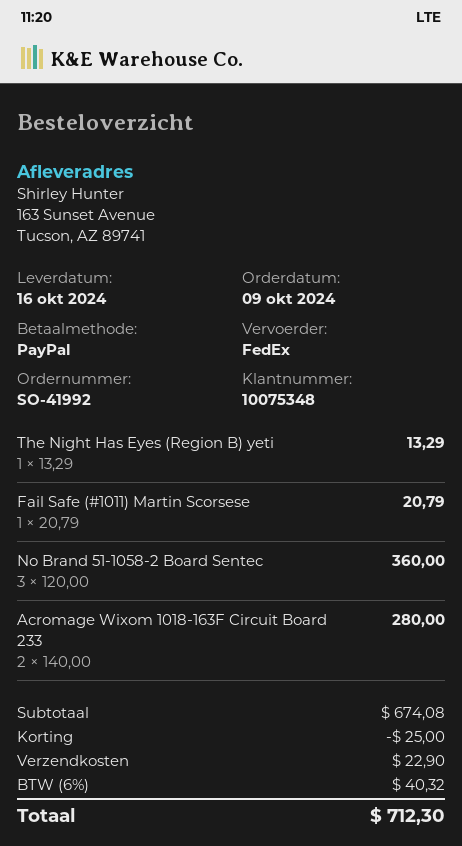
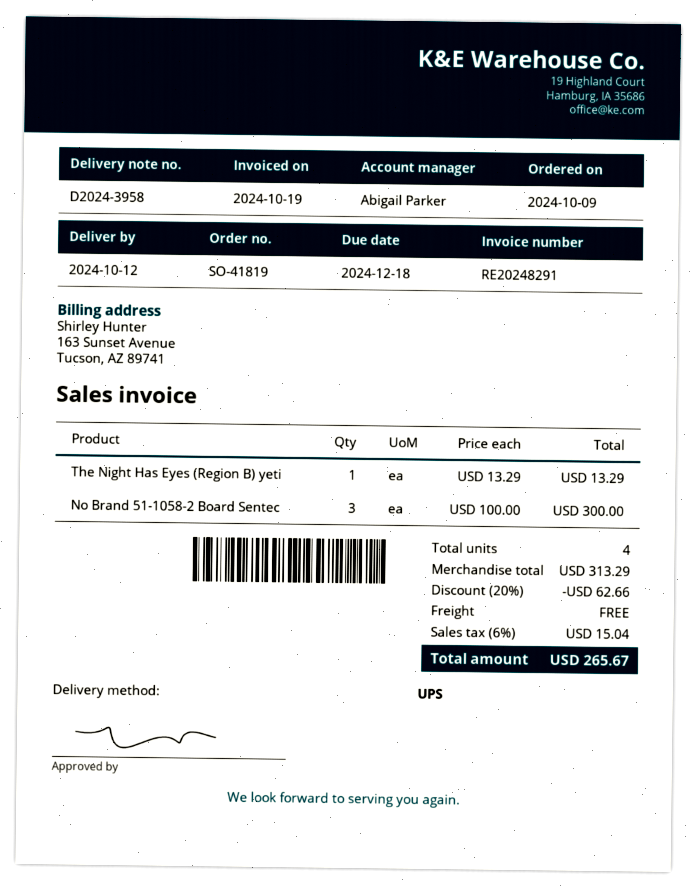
order number: SO-41992 -> SO-41819
delivery date: 2024-10-16 -> 2024-10-12
shipping method: FedEx -> UPS
Fail Safe (#1011) Martin Scorsese: 1 x 20.79 = 20.79 -> none
No Brand 51-1058-2 Board Sentec: 3 x 120.00 = 360.00 -> 3 x 100.00 = 300.00
Acromage Wixom 1018-163F Circuit Board 233: 2 x 140.00 = 280.00 -> none
subtotal: 674.08 -> 313.29
discount: 25.00 -> 62.66
shipping: 22.90 -> 0.00
tax: 6% = 40.32 -> 6% = 15.04
total: 712.30 -> 265.67

